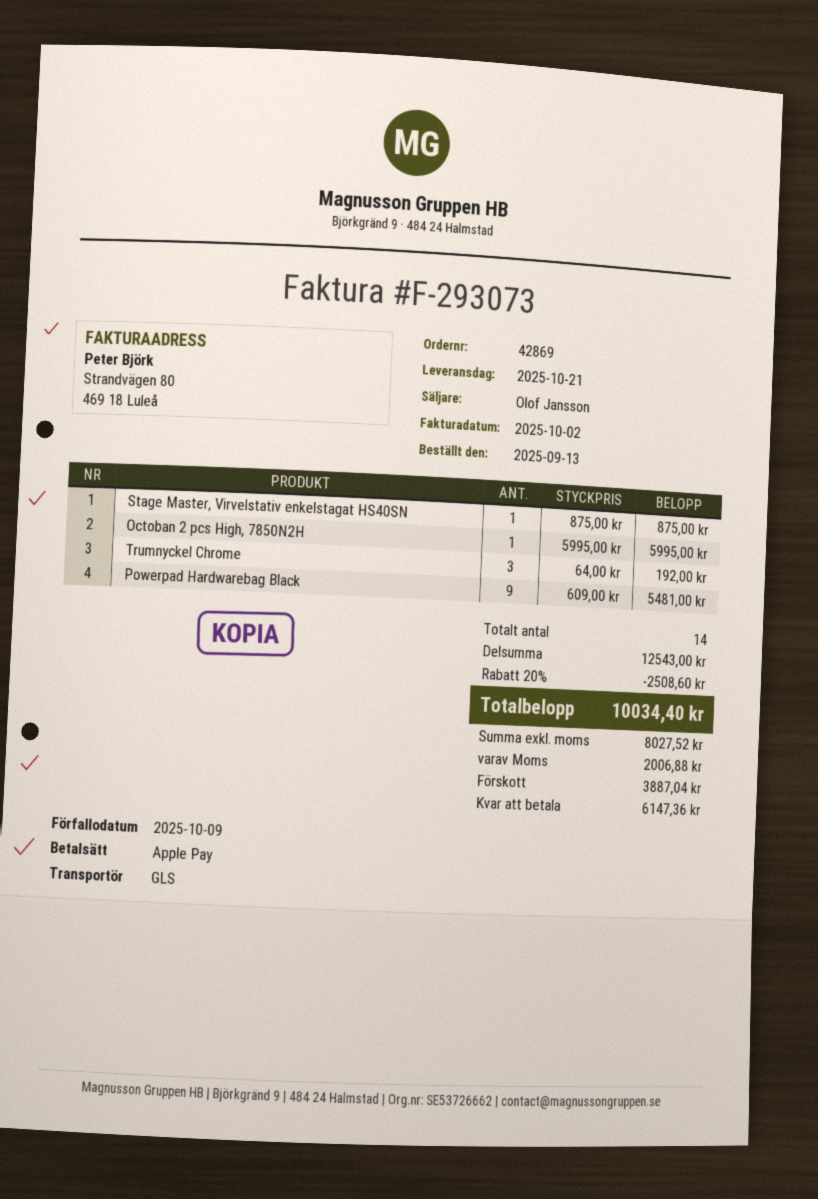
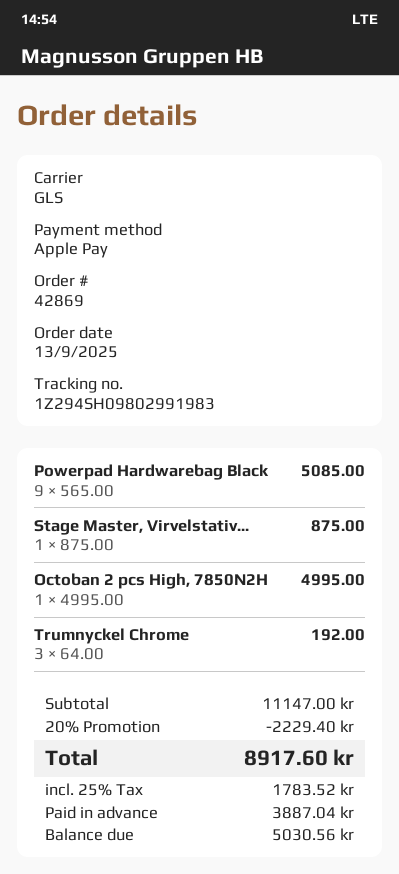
Octoban 2 pcs High, 7850N2H: 1 x 5995.00 = 5995.00 -> 1 x 4995.00 = 4995.00
Powerpad Hardwarebag Black: 9 x 609.00 = 5481.00 -> 9 x 565.00 = 5085.00
subtotal: 12543.00 -> 11147.00
discount: 20% = 2508.60 -> 20% = 2229.40
tax: 2006.88 -> 1783.52
total: 10034.40 -> 8917.60
balance: 6147.36 -> 5030.56

